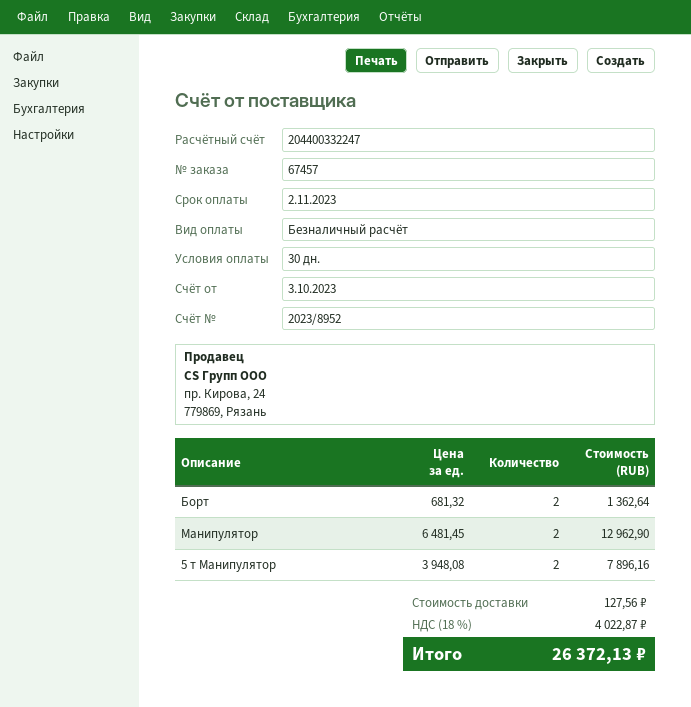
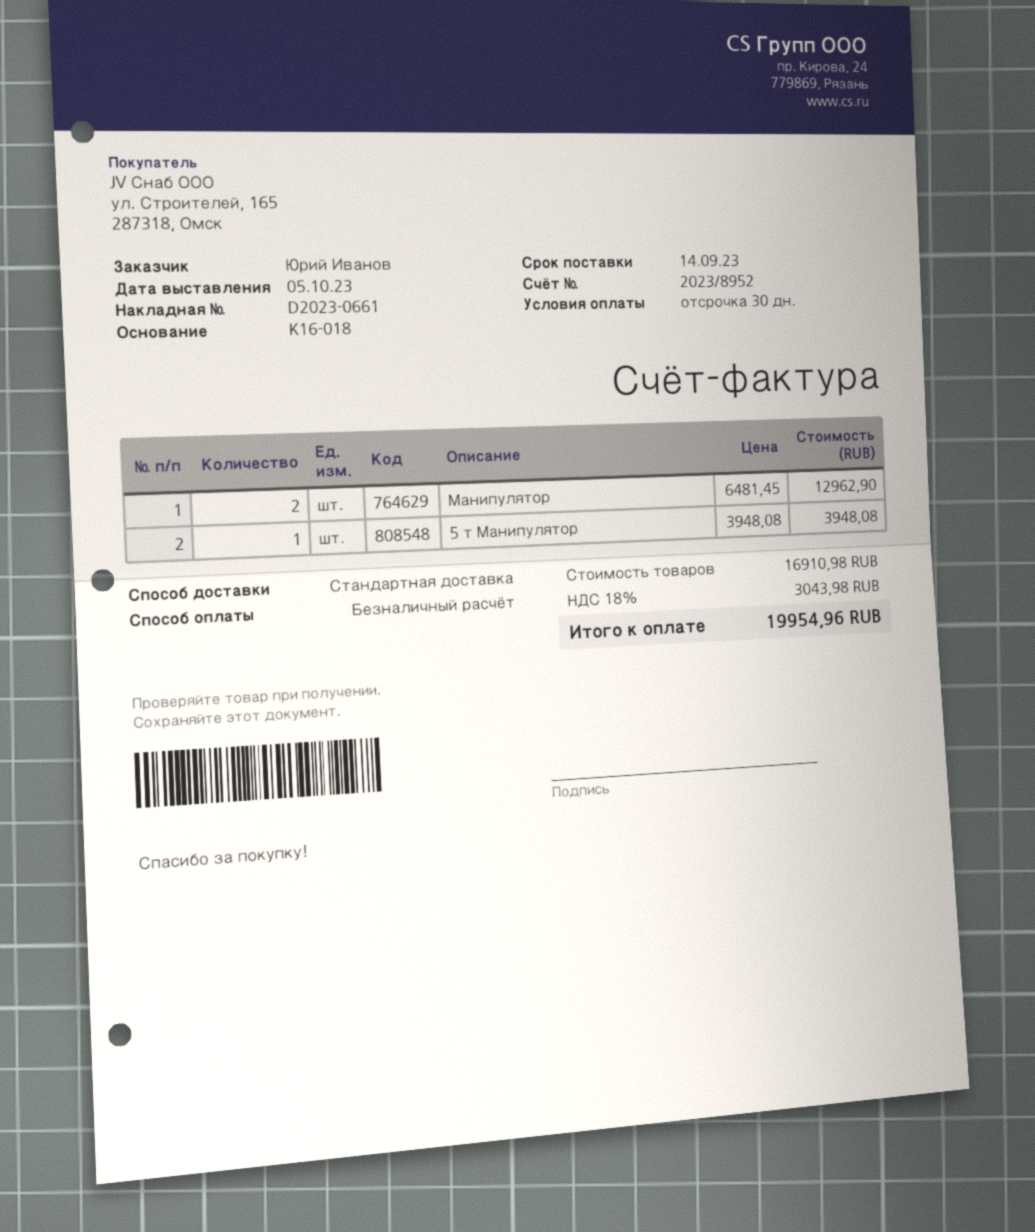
invoice date: 2023-10-03 -> 2023-10-05
Борт: 2 x 681.32 = 1362.64 -> none
5 т Манипулятор: 2 x 3948.08 = 7896.16 -> 1 x 3948.08 = 3948.08
shipping: 127.56 -> none
tax: 18% = 4022.87 -> 18% = 3043.98
total: 26372.13 -> 19954.96

